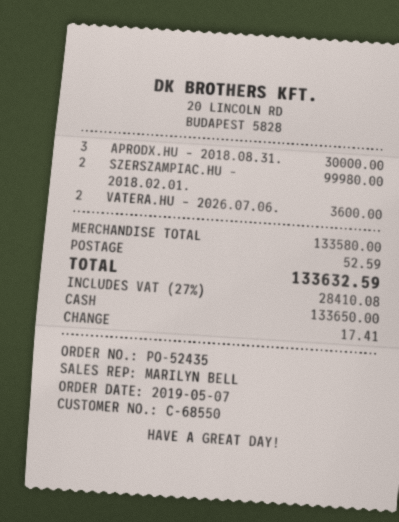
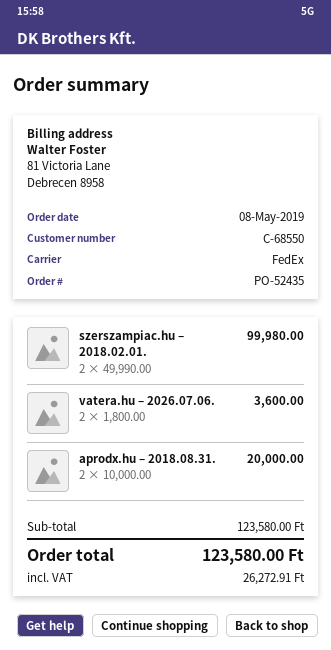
order date: 2019-05-07 -> 2019-05-08
APRODX.HU – 2018.08.31.: 3 for 30000.00 -> 2 for 20000.00
subtotal: 133580.00 -> 123580.00
shipping: 52.59 -> none
tax: 28410.08 -> 26272.91
total: 133632.59 -> 123580.00

